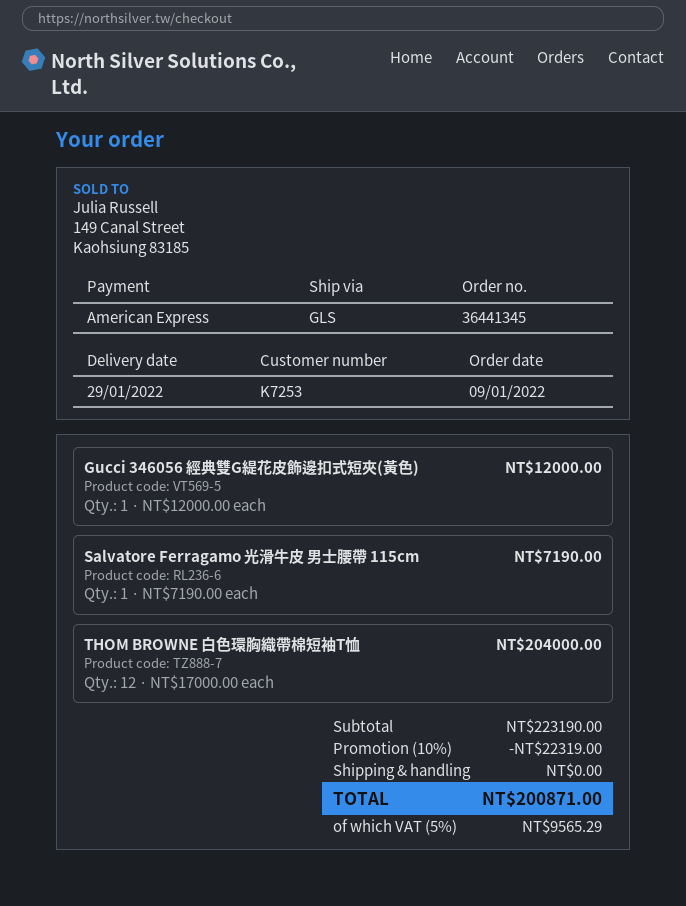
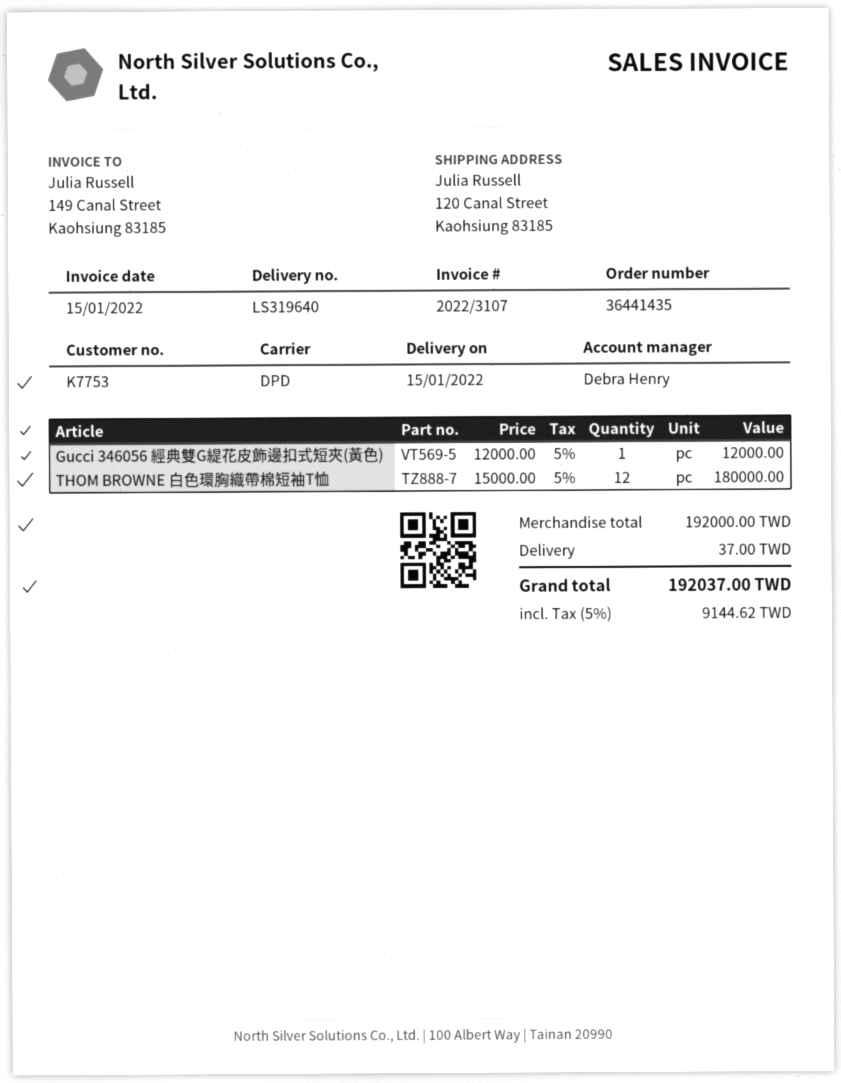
order number: 36441345 -> 36441435
delivery date: 2022-01-29 -> 2022-01-15
customer number: K7253 -> K7753
shipping method: GLS -> DPD
Salvatore Ferragamo 光滑牛皮 男士腰帶 115cm: 1 x 7190.00 = 7190.00 -> none
THOM BROWNE 白色環胸織帶棉短袖T恤: 12 x 17000.00 = 204000.00 -> 12 x 15000.00 = 180000.00
subtotal: 223190.00 -> 192000.00
discount: 10% = 22319.00 -> none
shipping: 0.00 -> 37.00
tax: 5% = 9565.29 -> 5% = 9144.62
total: 200871.00 -> 192037.00

